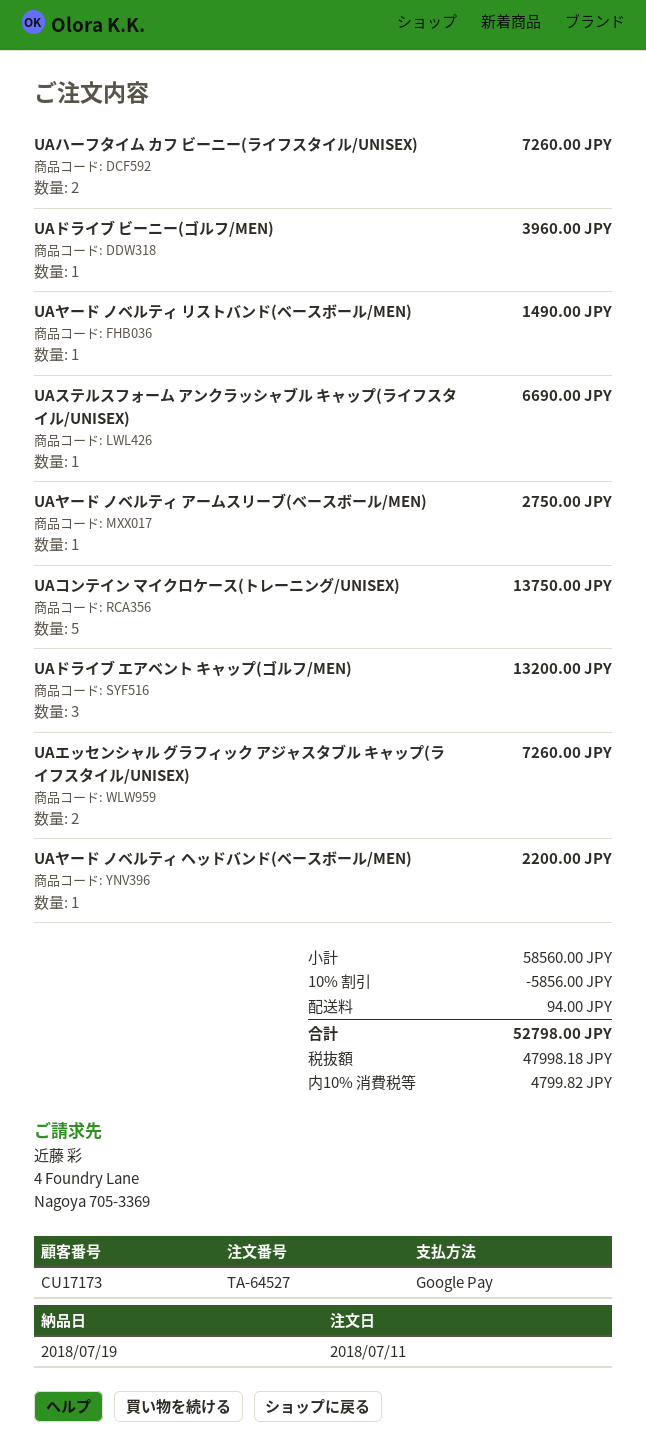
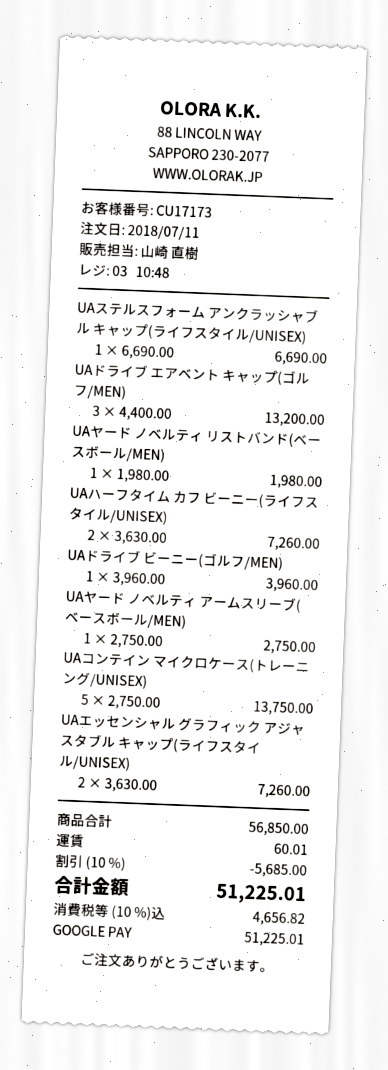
UAヤード ノベルティ リストバンド(ベースボール/MEN): 1 for 1490.00 -> 1 for 1980.00
UAヤード ノベルティ ヘッドバンド(ベースボール/MEN): 1 for 2200.00 -> none
subtotal: 58560.00 -> 56850.00
discount: 10% = 5856.00 -> 10% = 5685.00
shipping: 94.00 -> 60.01
tax: 10% = 4799.82 -> 10% = 4656.82
total: 52798.00 -> 51225.01

